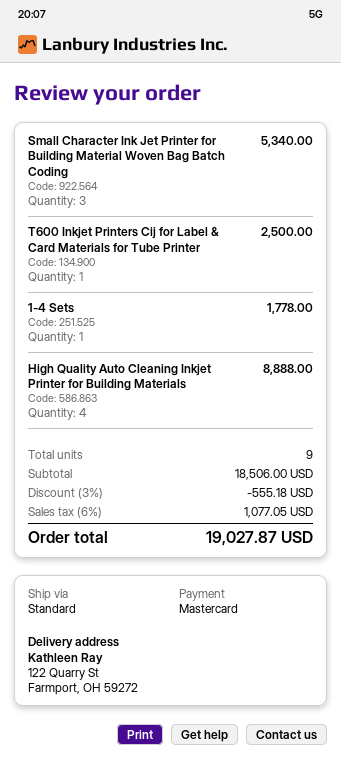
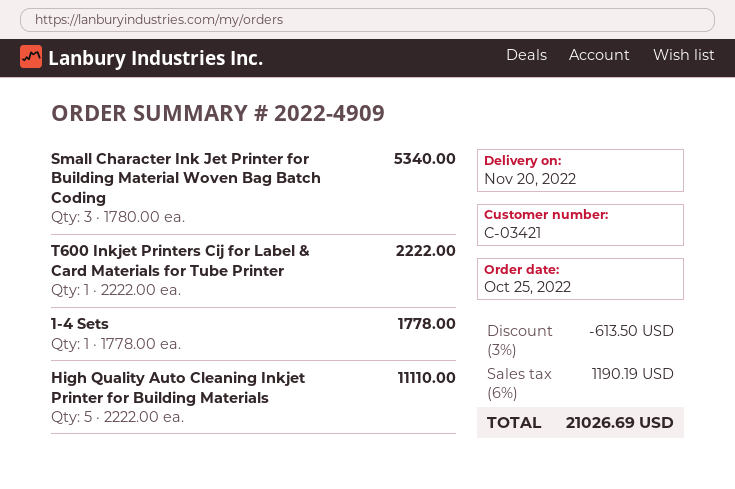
T600 Inkjet Printers Cij for Label & Card Materials for Tube Printer: 1 for 2500.00 -> 1 for 2222.00
High Quality Auto Cleaning Inkjet Printer for Building Materials: 4 for 8888.00 -> 5 for 11110.00
discount: 3% = 555.18 -> 3% = 613.50
tax: 6% = 1077.05 -> 6% = 1190.19
total: 19027.87 -> 21026.69

